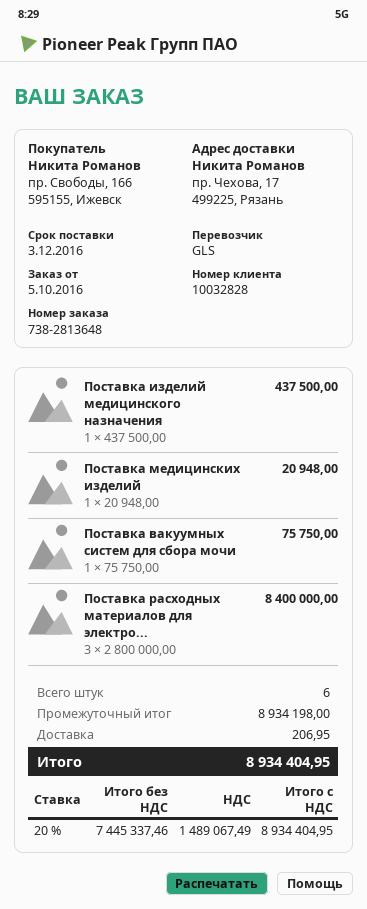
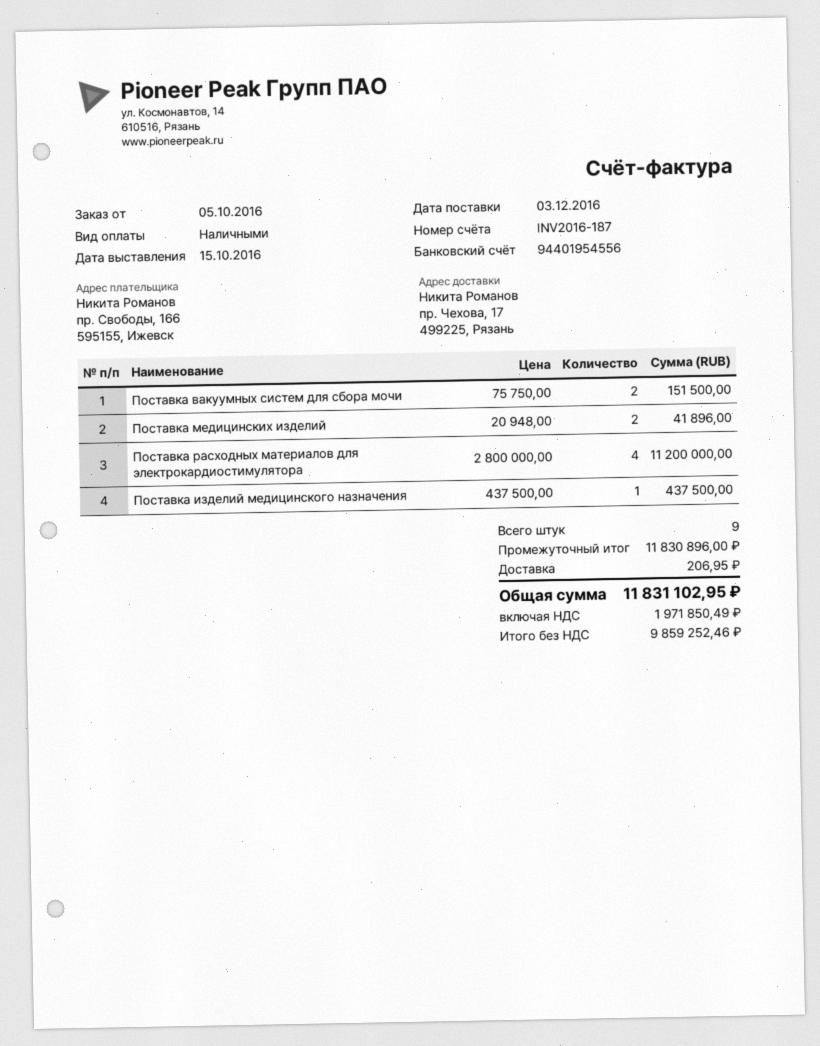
Поставка медицинских изделий: 1 x 20948.00 = 20948.00 -> 2 x 20948.00 = 41896.00
Поставка вакуумных систем для сбора мочи: 1 x 75750.00 = 75750.00 -> 2 x 75750.00 = 151500.00
Поставка расходных материалов для электро...: 3 x 2800000.00 = 8400000.00 -> 4 x 2800000.00 = 11200000.00
total quantity: 6 -> 9
subtotal: 8934198.00 -> 11830896.00
net: 7445337.46 -> 9859252.46
tax: 1489067.49 -> 1971850.49
total: 8934404.95 -> 11831102.95

